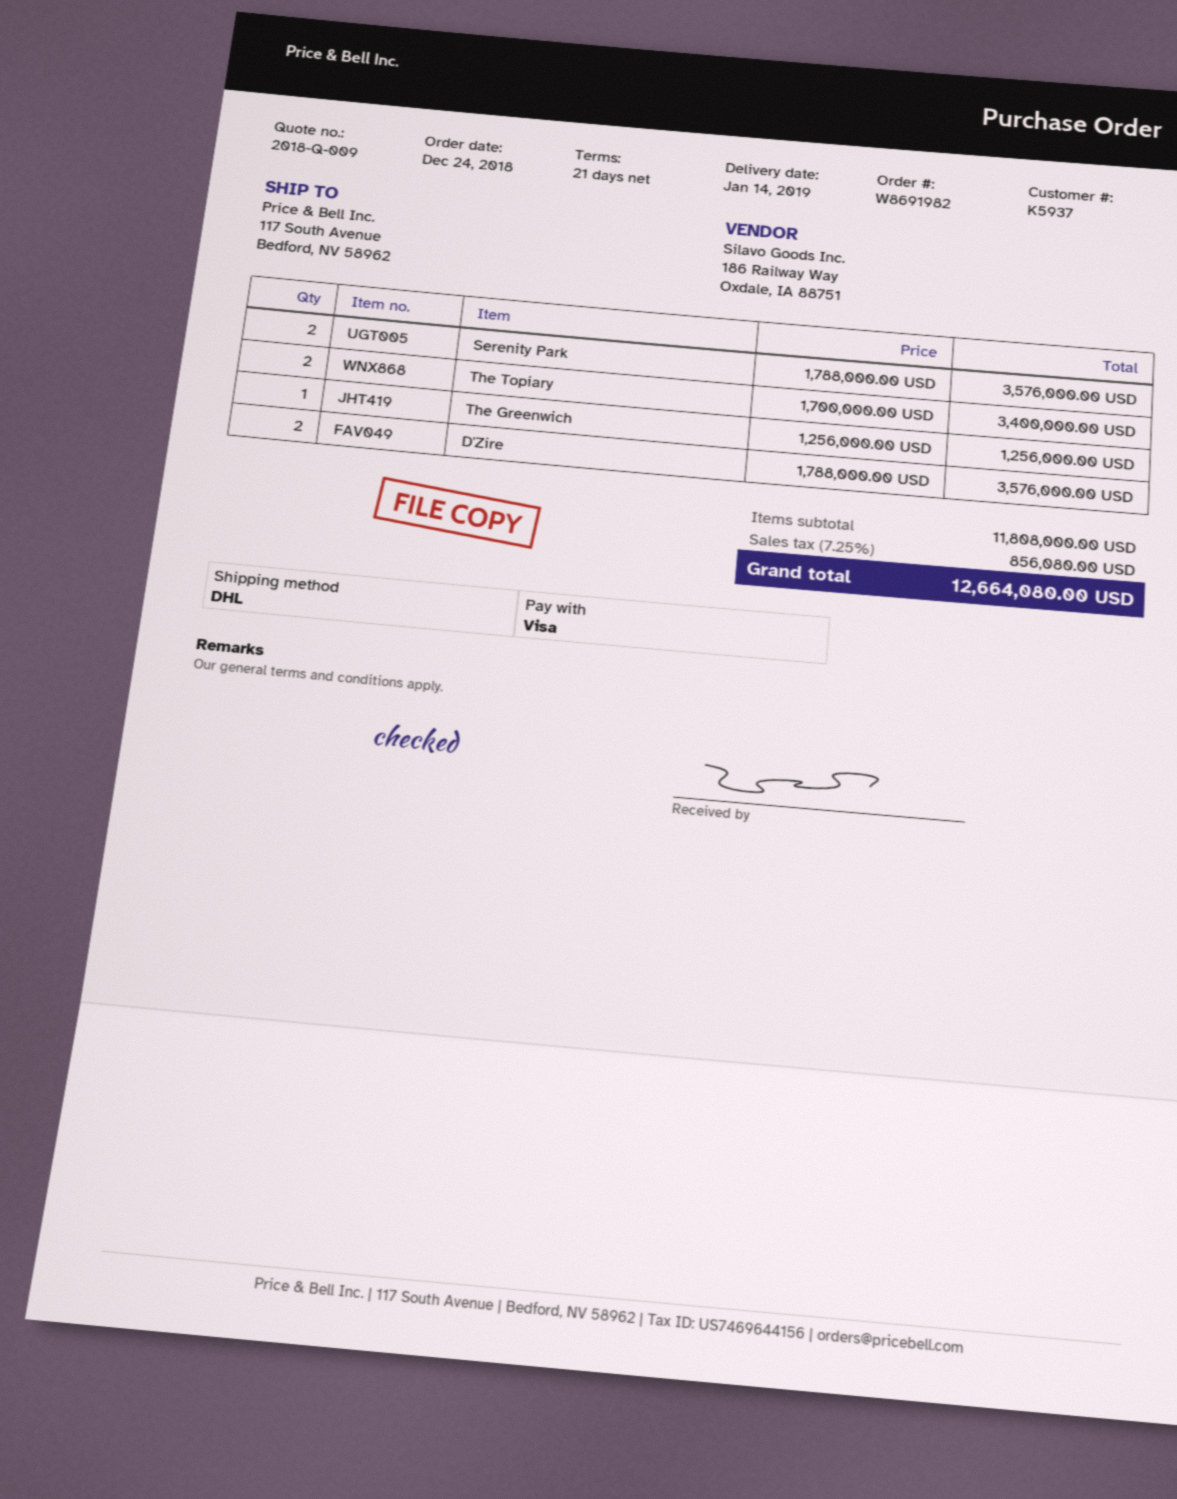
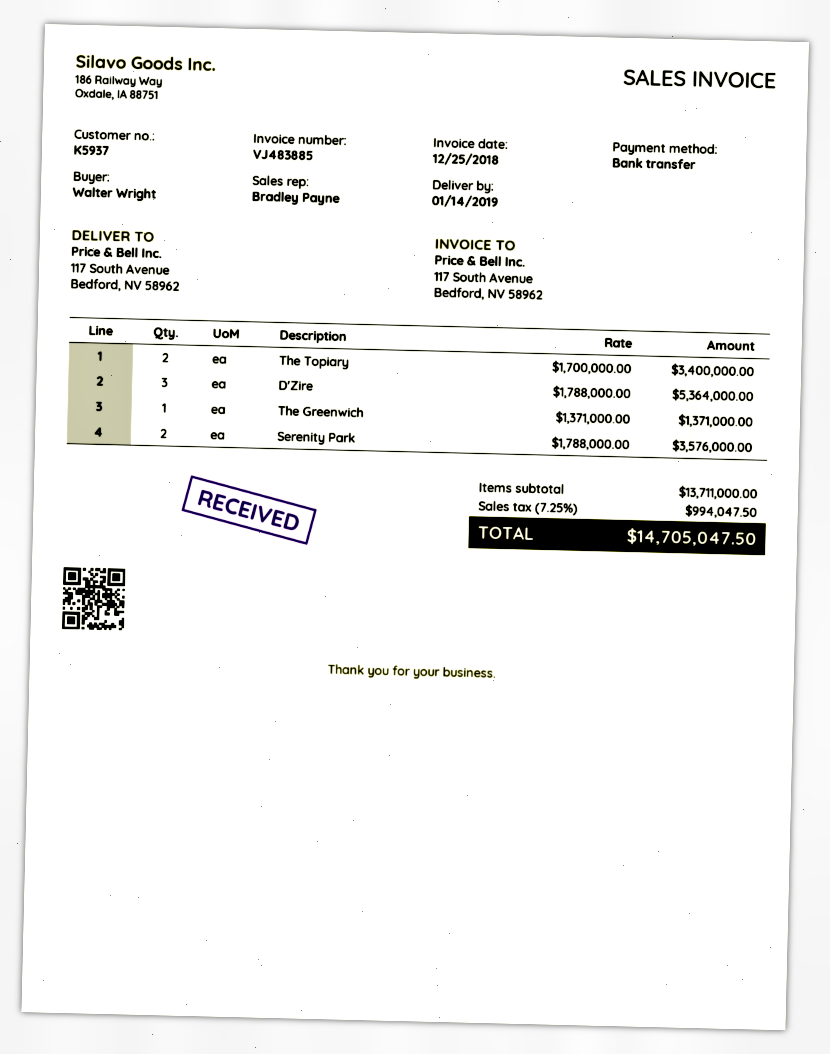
payment method: Visa -> bank transfer
The Greenwich: 1 x 1256000.00 = 1256000.00 -> 1 x 1371000.00 = 1371000.00
D'Zire: 2 x 1788000.00 = 3576000.00 -> 3 x 1788000.00 = 5364000.00
subtotal: 11808000.00 -> 13711000.00
tax: 7.25% = 856080.00 -> 7.25% = 994047.50
total: 12664080.00 -> 14705047.50

